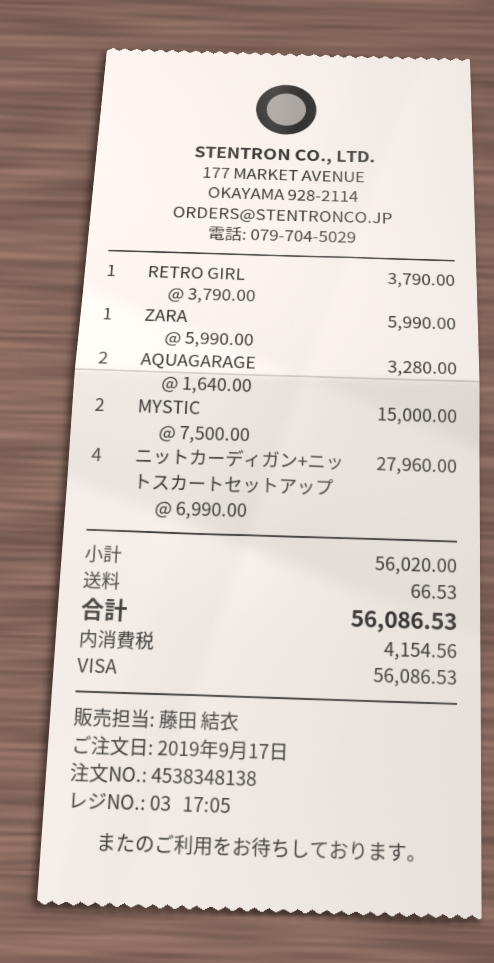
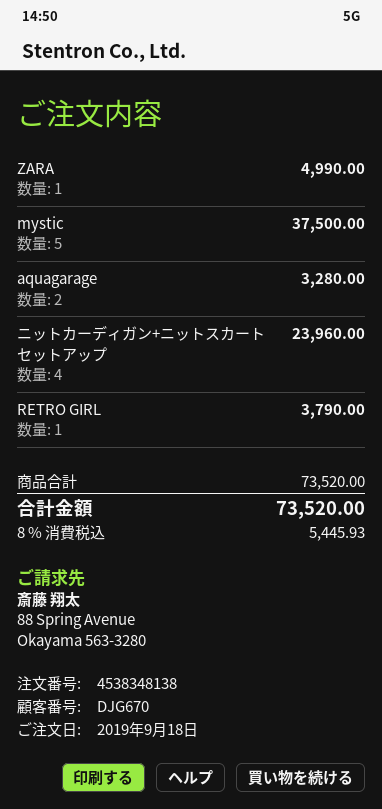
order date: 2019-09-17 -> 2019-09-18
ZARA: 1 for 5990.00 -> 1 for 4990.00
MYSTIC: 2 for 15000.00 -> 5 for 37500.00
ニットカーディガン+ニットスカートセットアップ: 4 for 27960.00 -> 4 for 23960.00
subtotal: 56020.00 -> 73520.00
shipping: 66.53 -> none
tax: 4154.56 -> 5445.93
total: 56086.53 -> 73520.00

